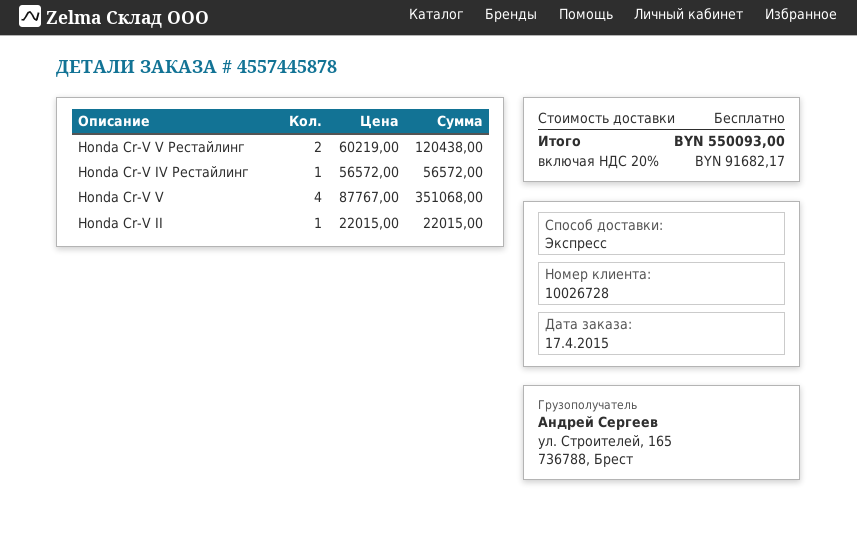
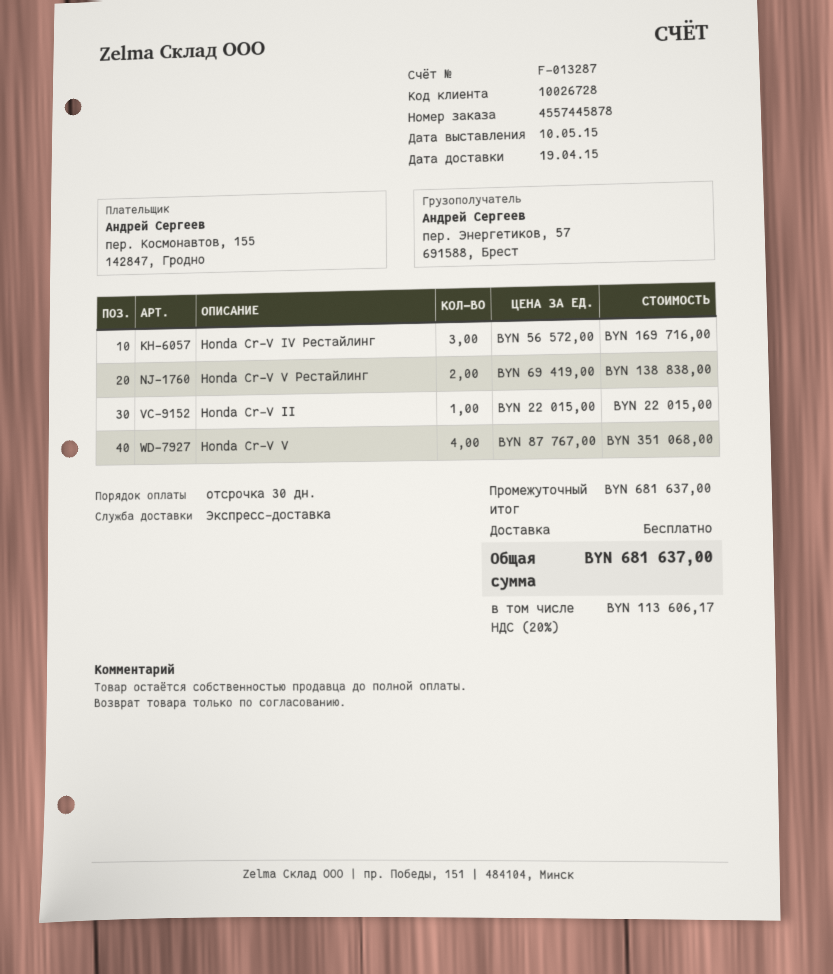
ship to: ул. Строителей, 165, 736788, Брест -> пер. Энергетиков, 57, 691588, Брест
Honda Cr-V V Рестайлинг: 2 x 60219.00 = 120438.00 -> 2 x 69419.00 = 138838.00
Honda Cr-V IV Рестайлинг: 1 x 56572.00 = 56572.00 -> 3 x 56572.00 = 169716.00
tax: 20% = 91682.17 -> 20% = 113606.17
total: 550093.00 -> 681637.00

